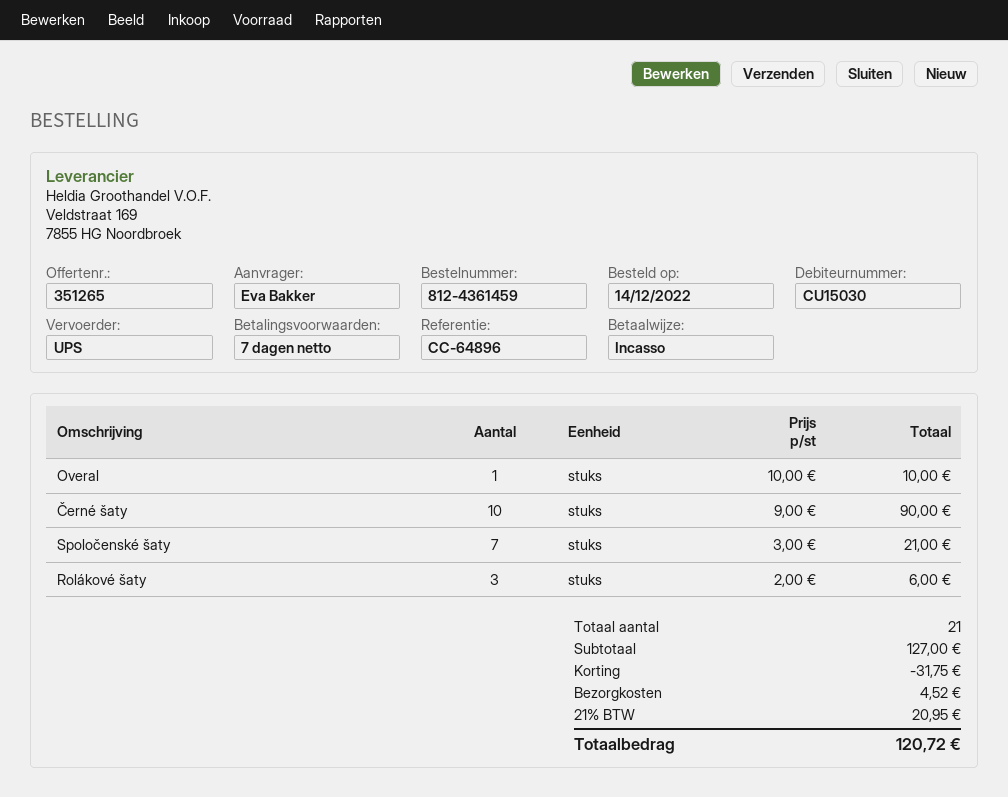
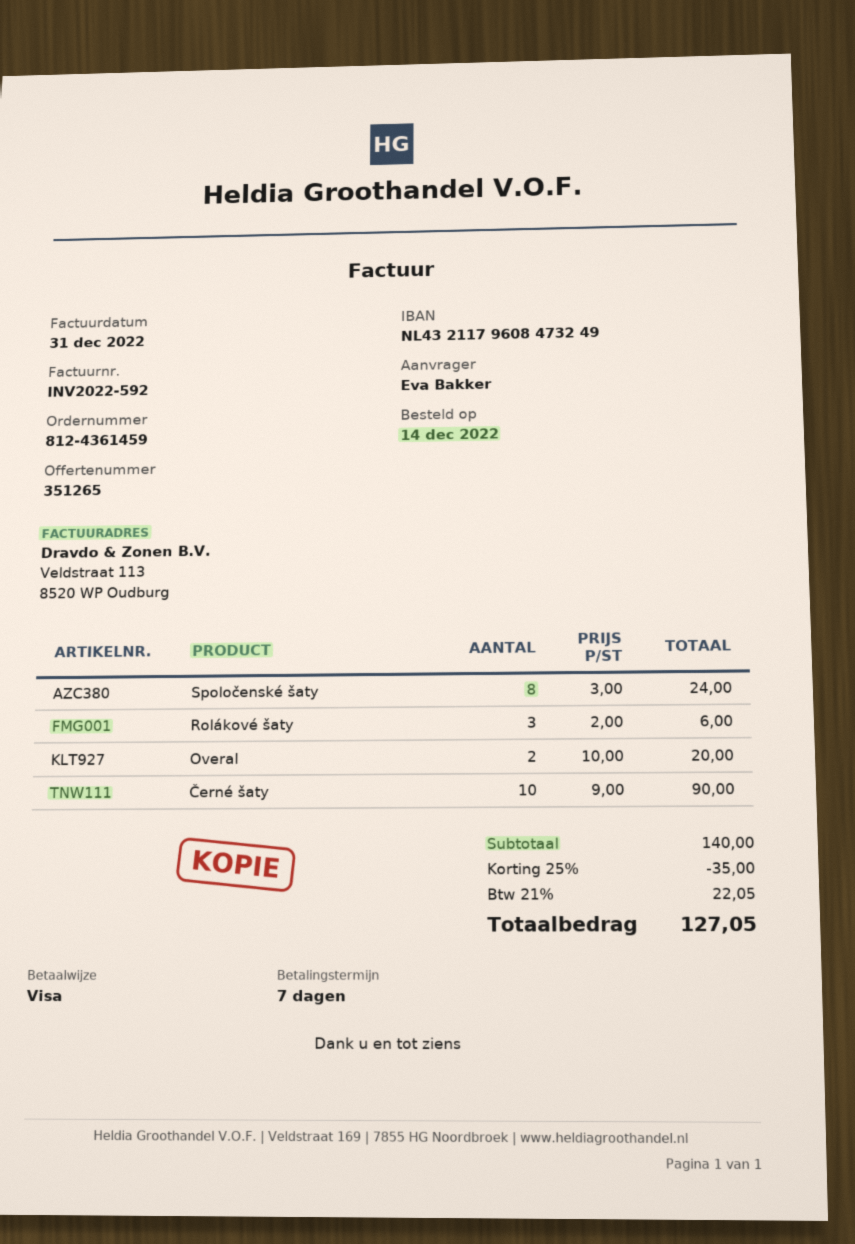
payment method: direct debit -> Visa
Overal: 1 x 10.00 = 10.00 -> 2 x 10.00 = 20.00
Spoločenské šaty: 7 x 3.00 = 21.00 -> 8 x 3.00 = 24.00
subtotal: 127.00 -> 140.00
discount: 31.75 -> 35.00
shipping: 4.52 -> none
tax: 21% = 20.95 -> 21% = 22.05
total: 120.72 -> 127.05

